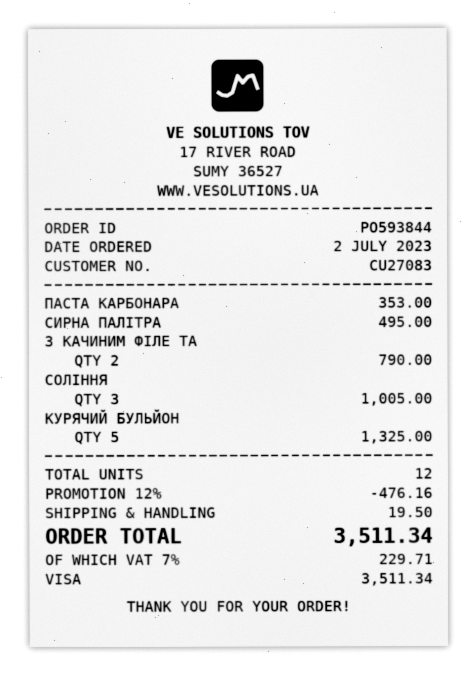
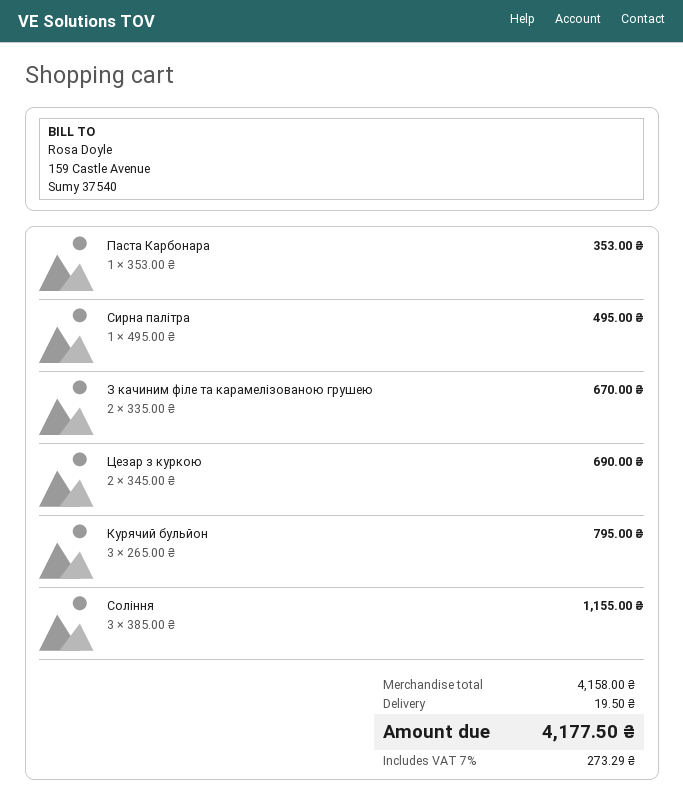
З КАЧИНИМ ФІЛЕ ТА: 2 for 790.00 -> 2 for 670.00
СОЛІННЯ: 3 for 1005.00 -> 3 for 1155.00
КУРЯЧИЙ БУЛЬЙОН: 5 for 1325.00 -> 3 for 795.00
Цезар з куркою: none -> 2 for 690.00
discount: 12% = 476.16 -> none
tax: 7% = 229.71 -> 7% = 273.29
total: 3511.34 -> 4177.50

